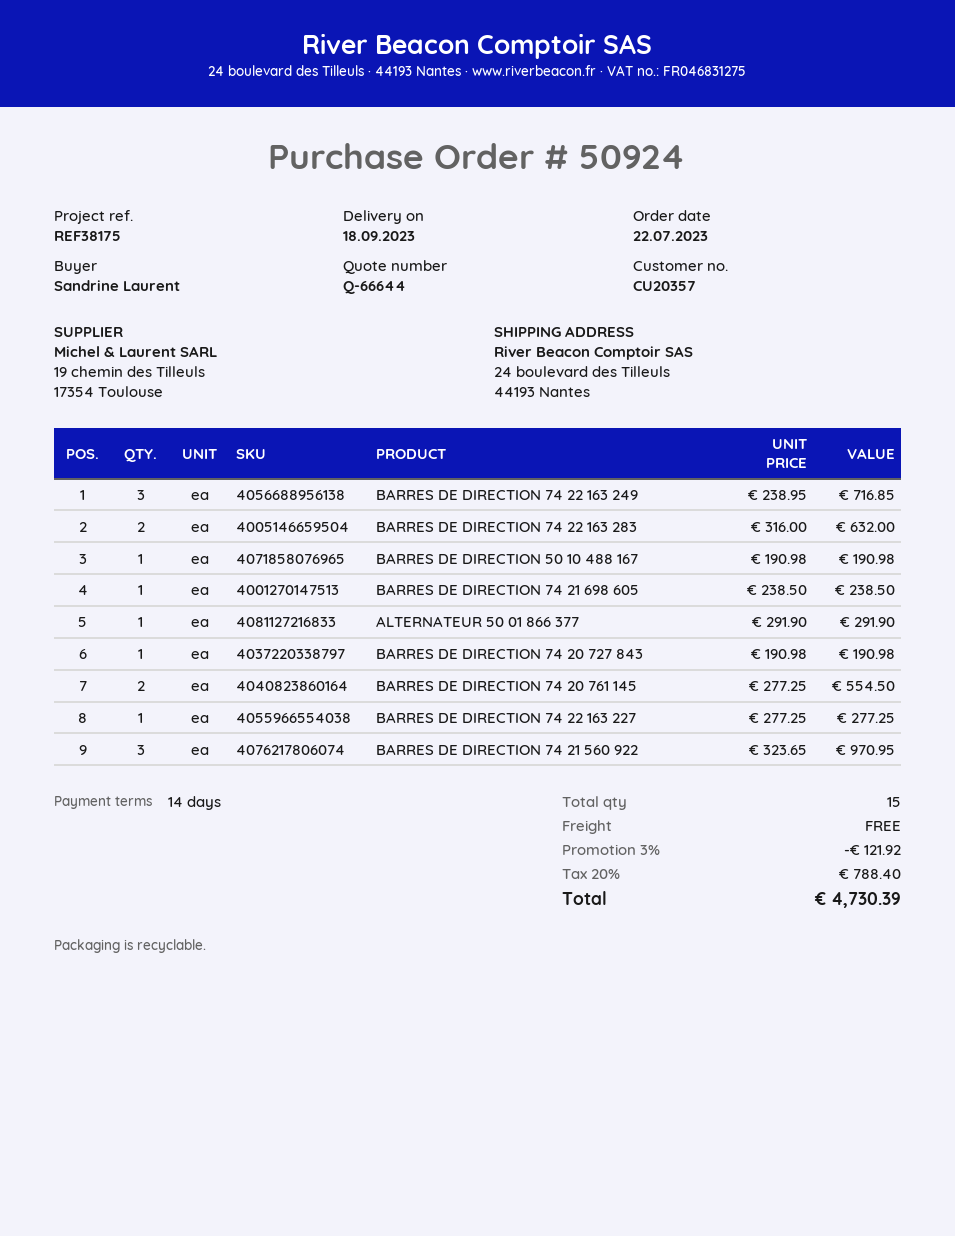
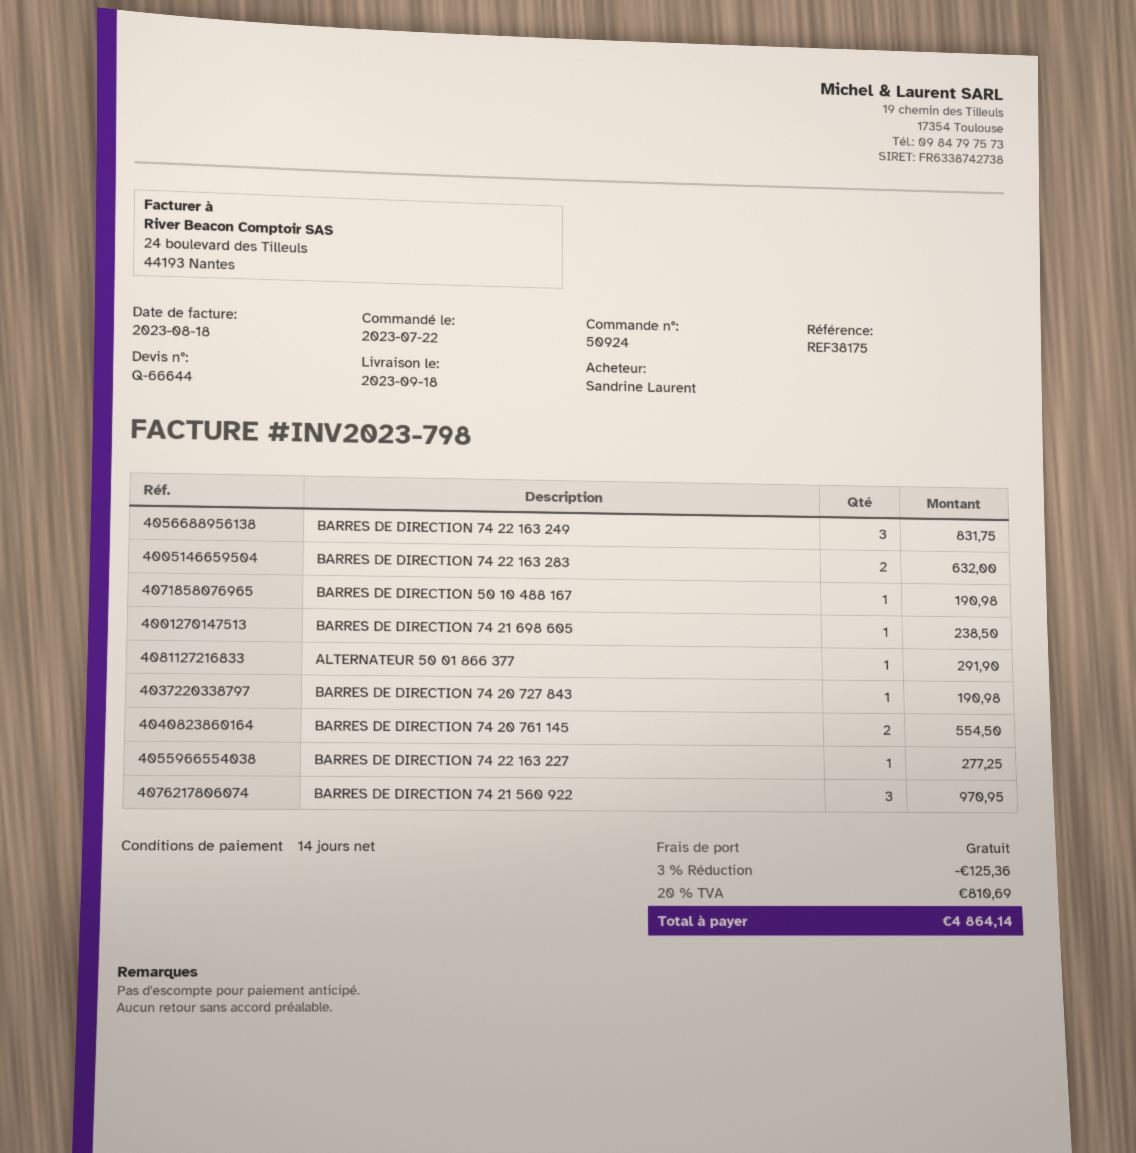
BARRES DE DIRECTION 74 22 163 249: 3 for 716.85 -> 3 for 831.75
discount: 3% = 121.92 -> 3% = 125.36
tax: 20% = 788.40 -> 20% = 810.69
total: 4730.39 -> 4864.14

